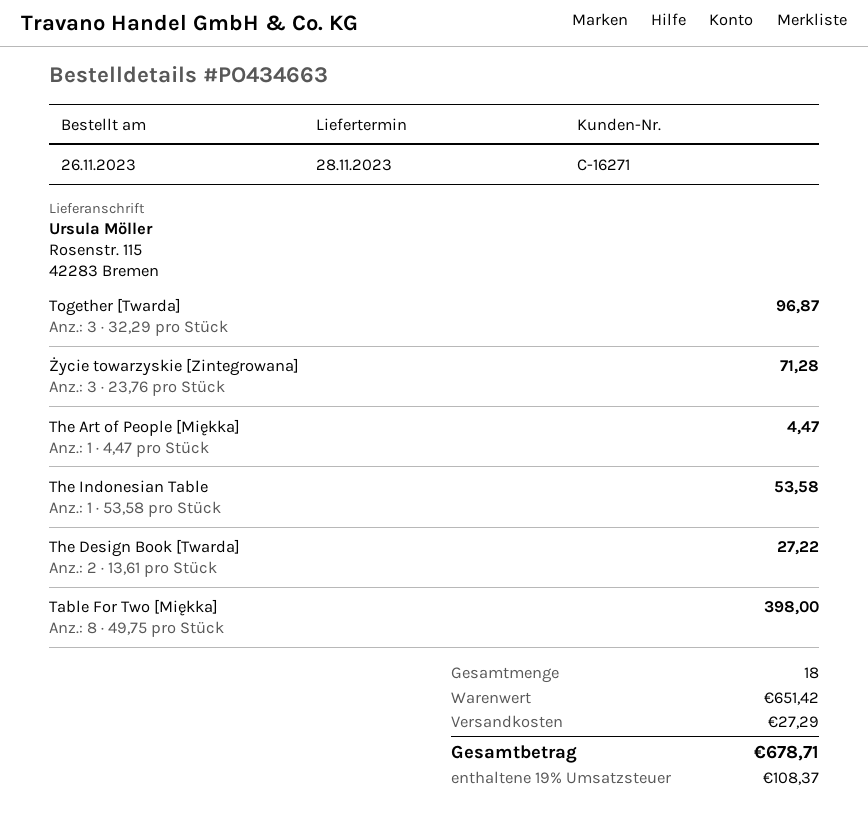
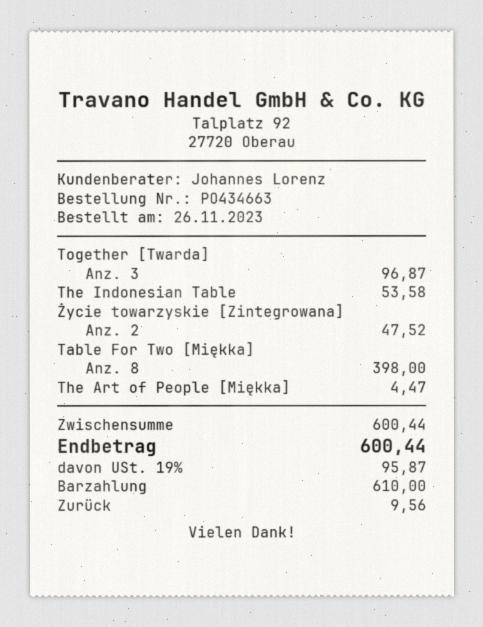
Życie towarzyskie [Zintegrowana]: 3 for 71.28 -> 2 for 47.52
The Design Book [Twarda]: 2 for 27.22 -> none
subtotal: 651.42 -> 600.44
shipping: 27.29 -> none
tax: 19% = 108.37 -> 19% = 95.87
total: 678.71 -> 600.44

